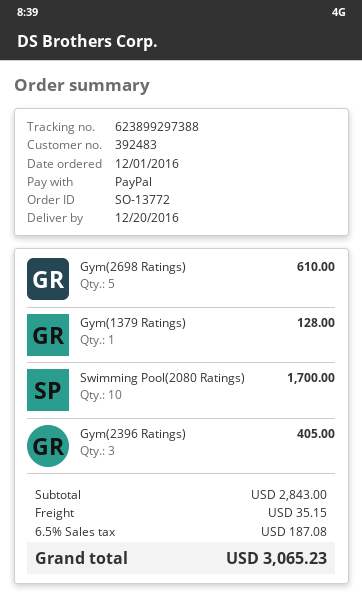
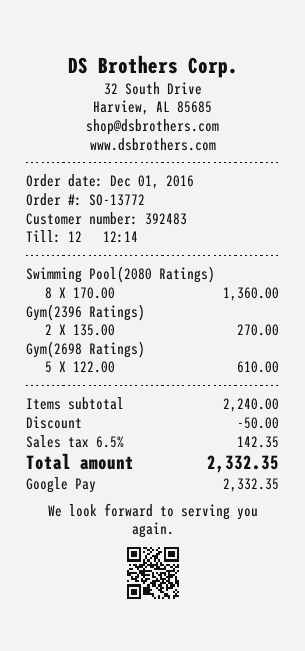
payment method: PayPal -> Google Pay
Gym(1379 Ratings): 1 for 128.00 -> none
Swimming Pool(2080 Ratings): 10 for 1700.00 -> 8 for 1360.00
Gym(2396 Ratings): 3 for 405.00 -> 2 for 270.00
subtotal: 2843.00 -> 2240.00
discount: none -> 50.00
shipping: 35.15 -> none
tax: 6.5% = 187.08 -> 6.5% = 142.35
total: 3065.23 -> 2332.35

